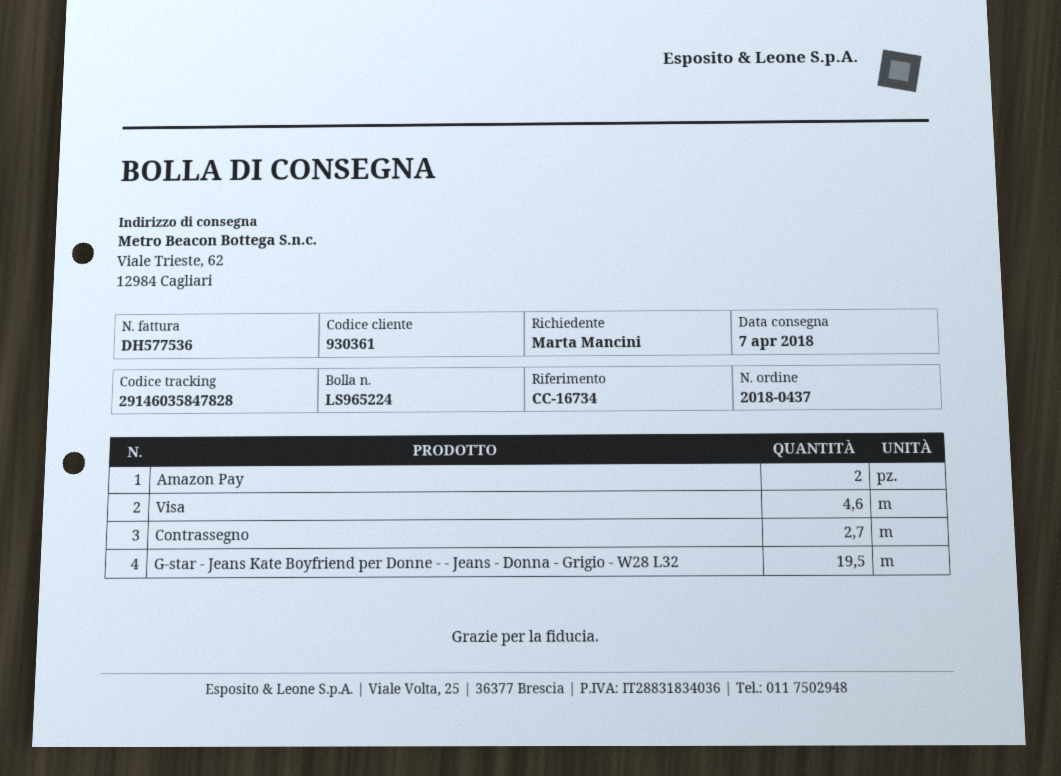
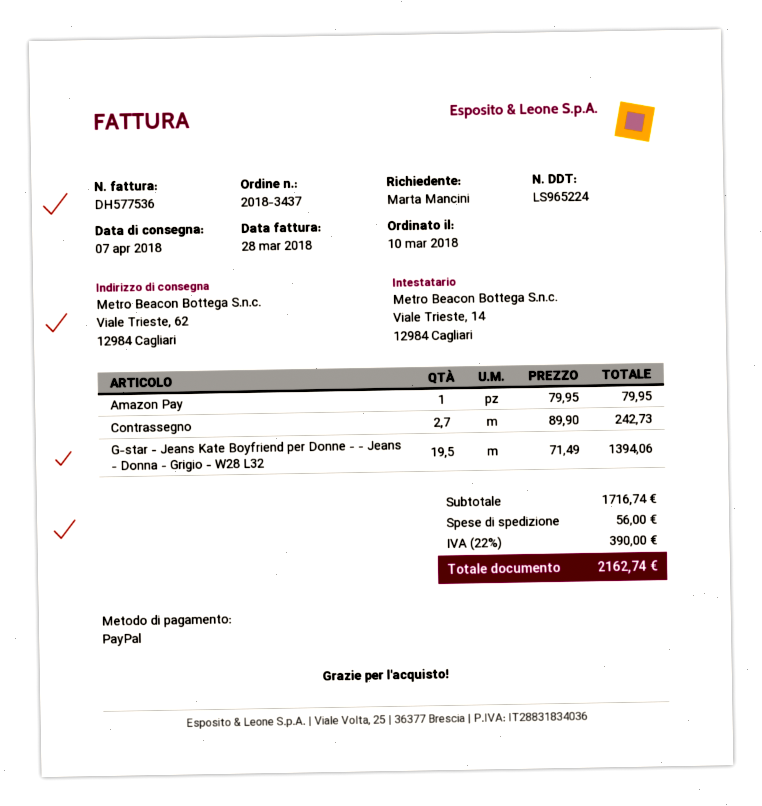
order number: 2018-0437 -> 2018-3437
Amazon Pay: 2 -> 1
Visa: 4.6 -> none

